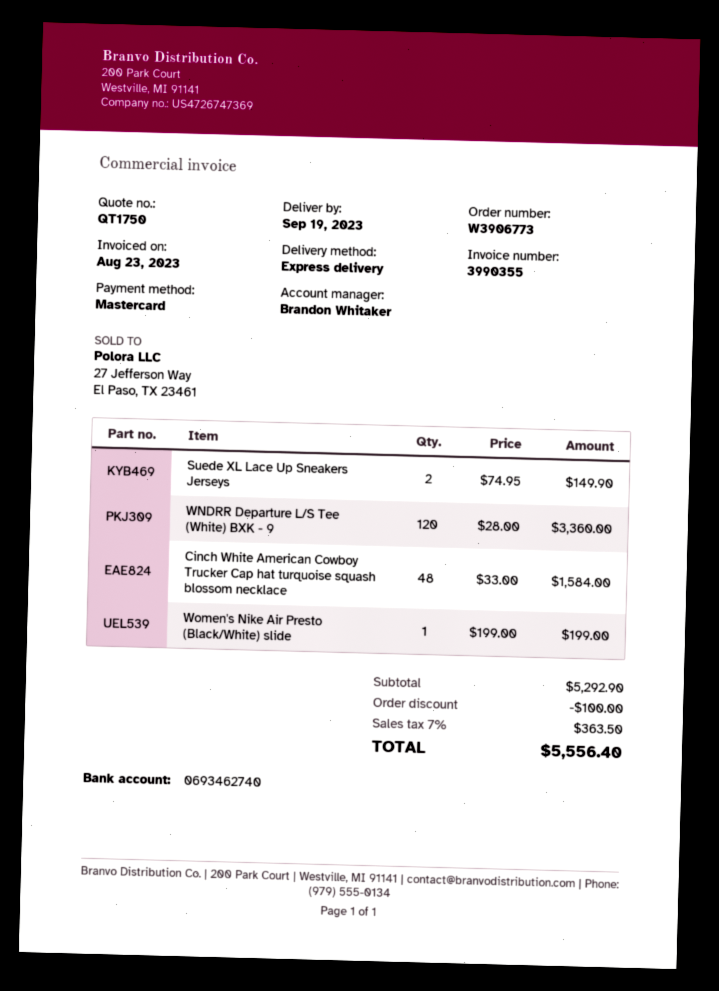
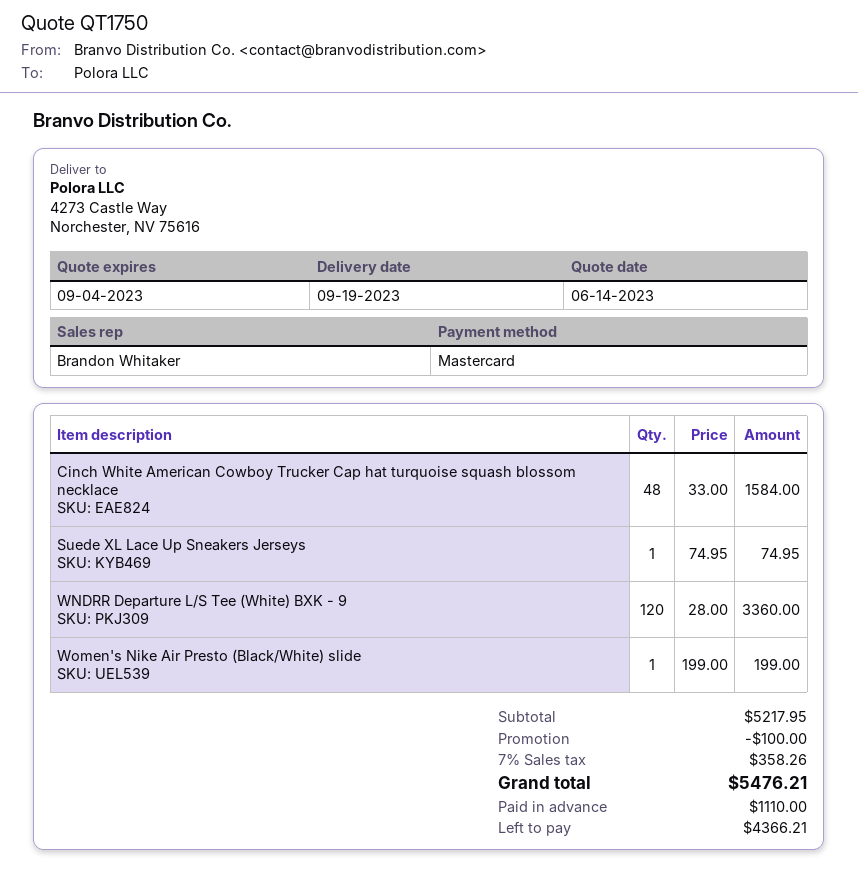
Suede XL Lace Up Sneakers Jerseys: 2 x 74.95 = 149.90 -> 1 x 74.95 = 74.95
subtotal: 5292.90 -> 5217.95
tax: 7% = 363.50 -> 7% = 358.26
total: 5556.40 -> 5476.21

